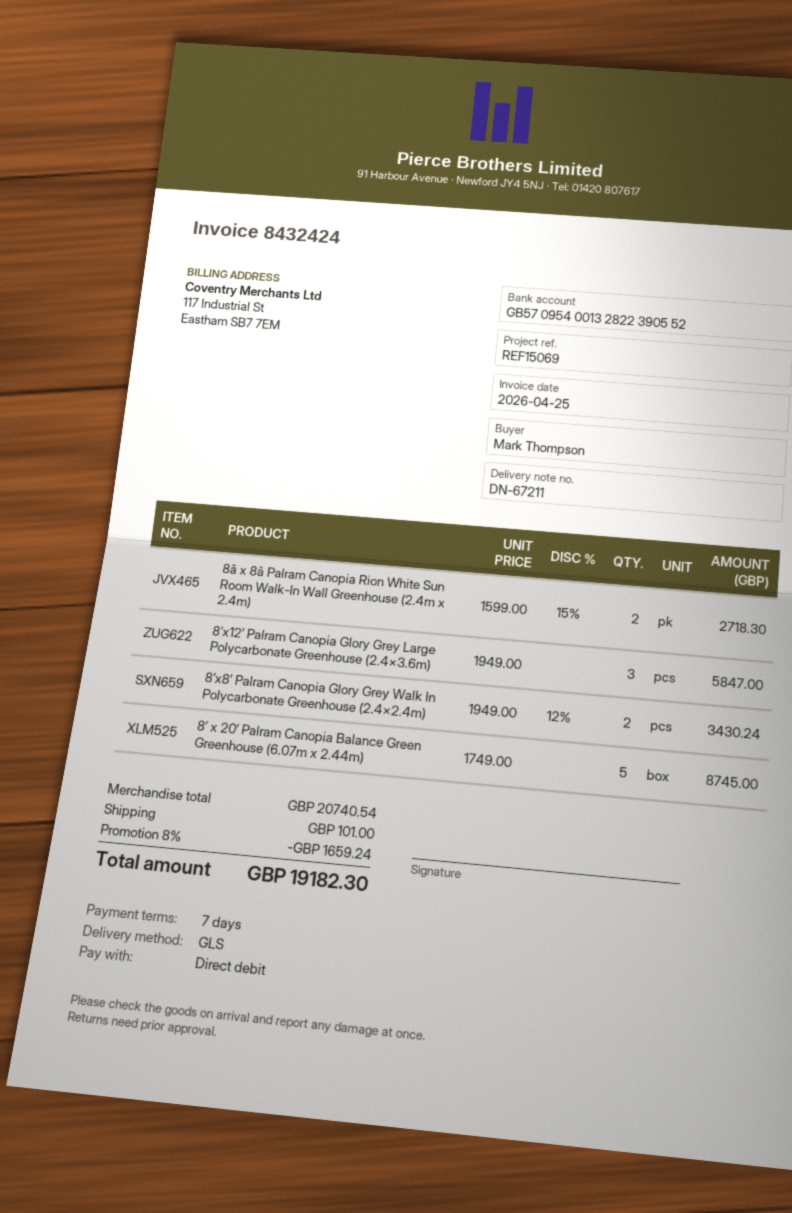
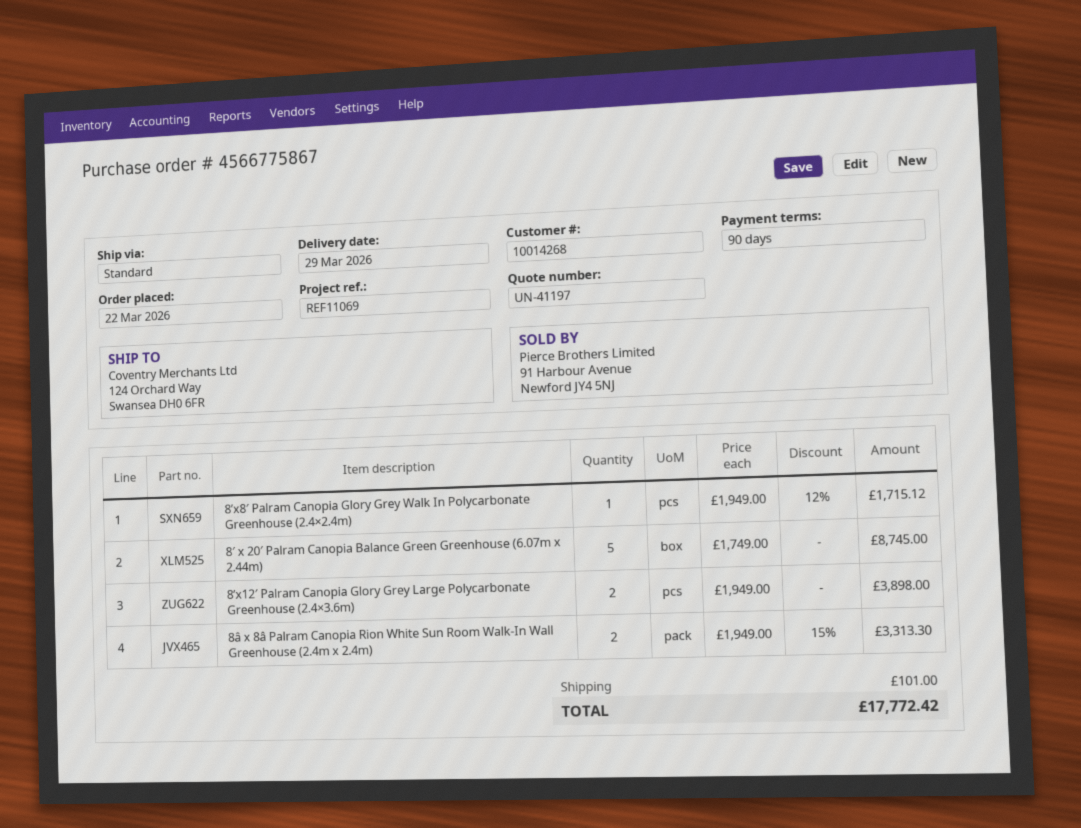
payment terms: 7 days -> 90 days
reference: REF15069 -> REF11069
shipping method: GLS -> standard
8â x 8â Palram Canopia Rion White Sun Room Walk-In Wall Greenhouse (2.4m x 2.4m): 2 x 1599.00 - 15% = 2718.30 -> 2 x 1949.00 - 15% = 3313.30
8’x12′ Palram Canopia Glory Grey Large Polycarbonate Greenhouse (2.4×3.6m): 3 x 1949.00 = 5847.00 -> 2 x 1949.00 = 3898.00
8’x8′ Palram Canopia Glory Grey Walk In Polycarbonate Greenhouse (2.4×2.4m): 2 x 1949.00 - 12% = 3430.24 -> 1 x 1949.00 - 12% = 1715.12
discount: 8% = 1659.24 -> none
total: 19182.30 -> 17772.42

